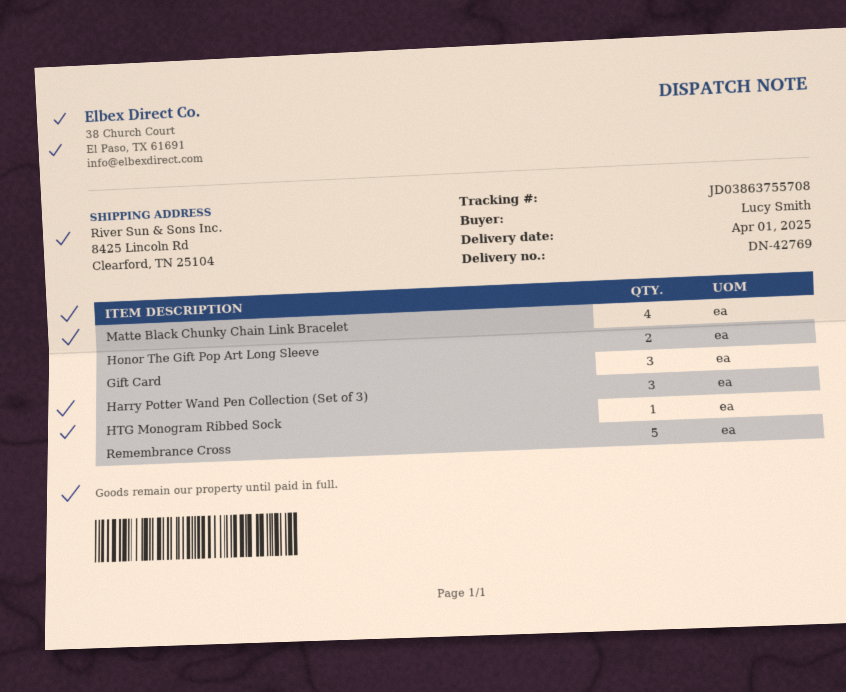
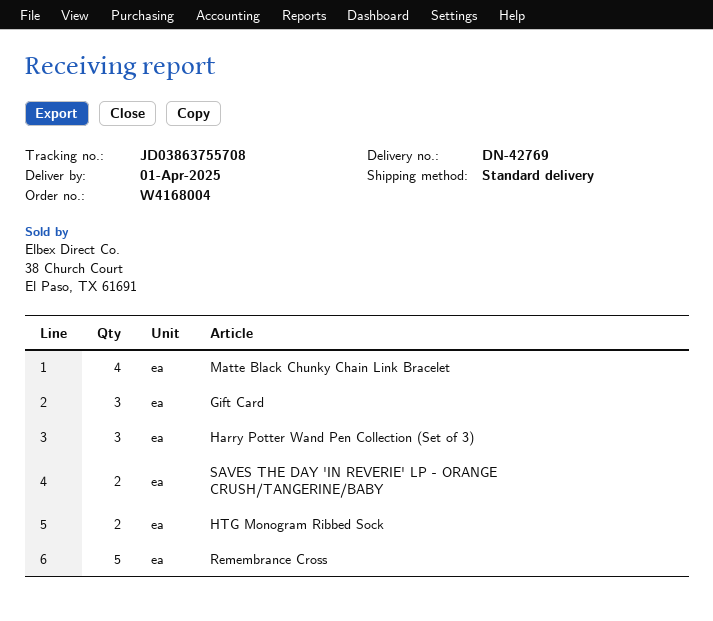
Honor The Gift Pop Art Long Sleeve: 2 -> none
HTG Monogram Ribbed Sock: 1 -> 2
SAVES THE DAY 'IN REVERIE' LP - ORANGE CRUSH/TANGERINE/BABY: none -> 2

